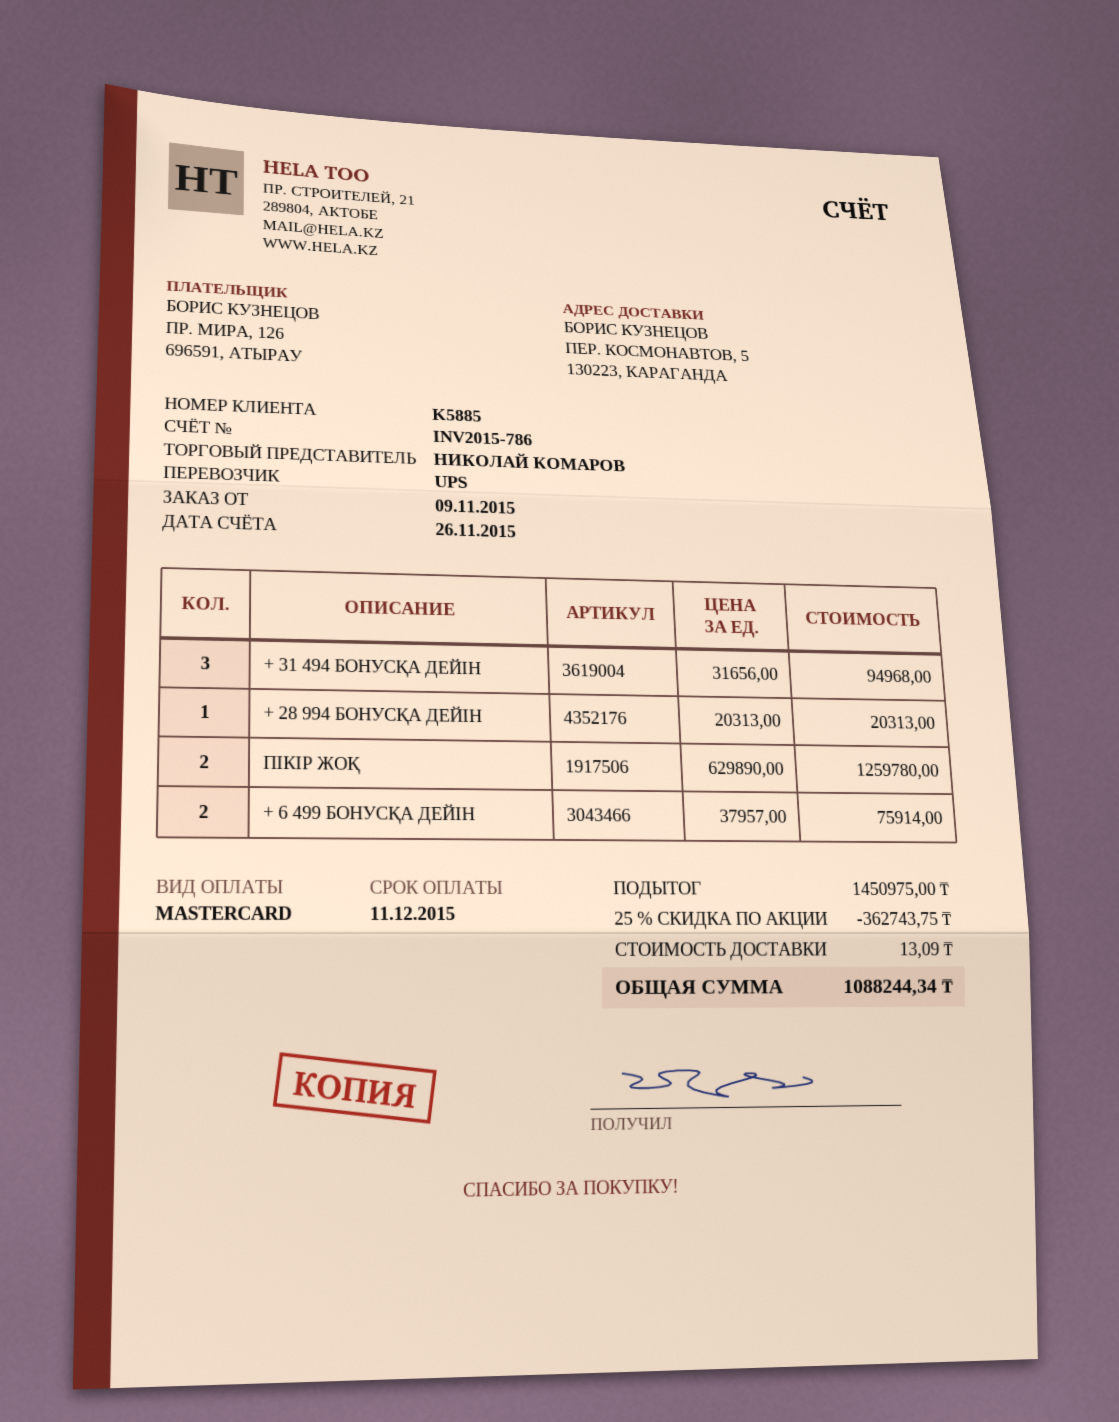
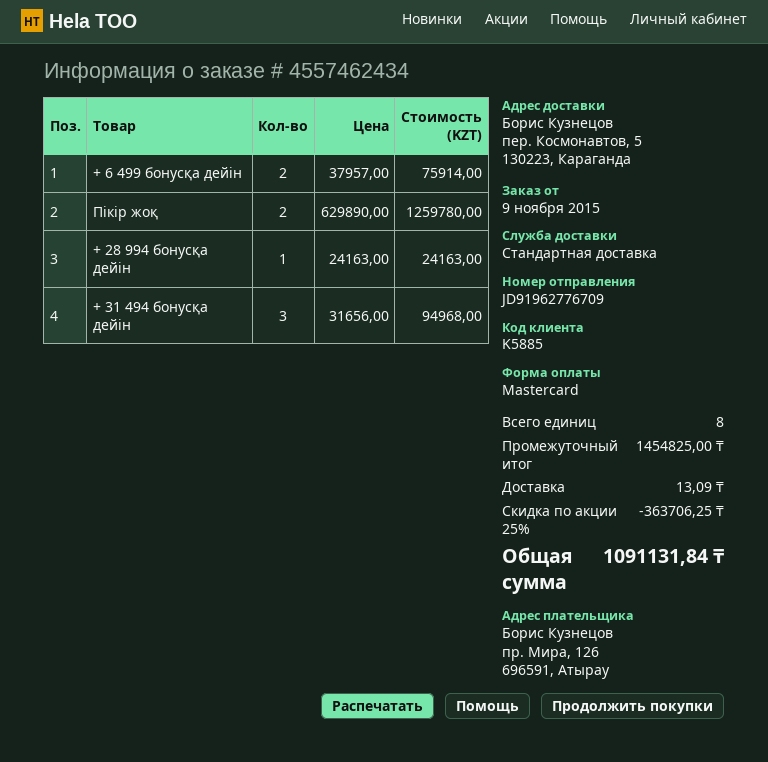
shipping method: UPS -> standard
+ 28 994 БОНУСҚА ДЕЙІН: 1 x 20313.00 = 20313.00 -> 1 x 24163.00 = 24163.00
subtotal: 1450975.00 -> 1454825.00
discount: 25% = 362743.75 -> 25% = 363706.25
total: 1088244.34 -> 1091131.84

